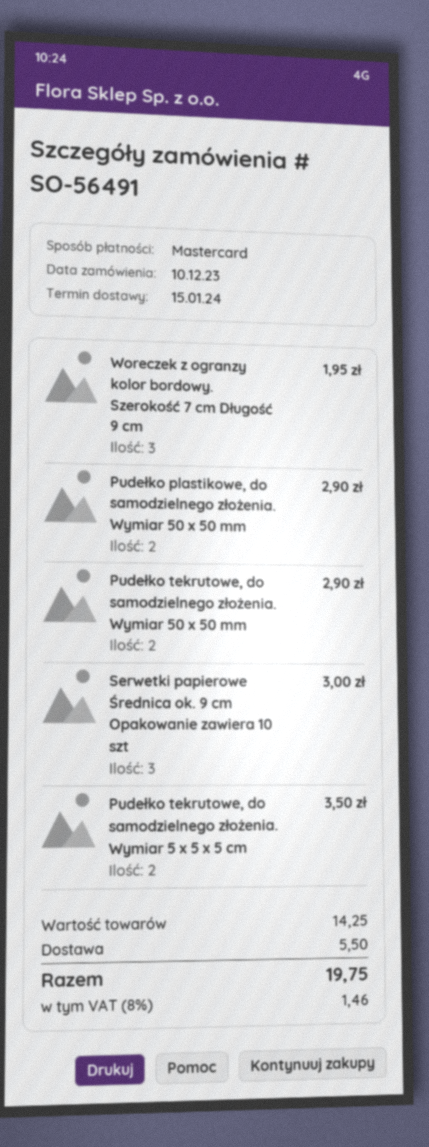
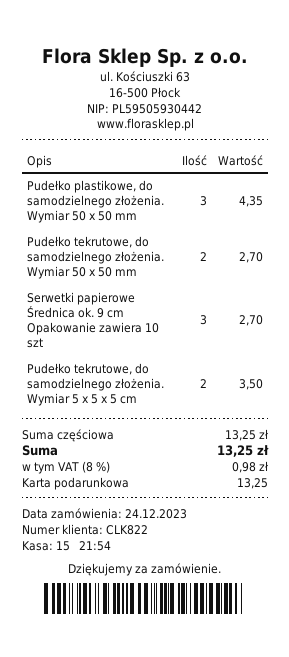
order date: 2023-12-10 -> 2023-12-24
payment method: Mastercard -> gift card
Woreczek z ogranzy kolor bordowy. Szerokość 7 cm Długość 9 cm: 3 for 1.95 -> none
Pudełko plastikowe, do samodzielnego złożenia. Wymiar 50 x 50 mm: 2 for 2.90 -> 3 for 4.35
Pudełko tekrutowe, do samodzielnego złożenia. Wymiar 50 x 50 mm: 2 for 2.90 -> 2 for 2.70
Serwetki papierowe Średnica ok. 9 cm Opakowanie zawiera 10 szt: 3 for 3.00 -> 3 for 2.70
subtotal: 14.25 -> 13.25
shipping: 5.50 -> none
tax: 8% = 1.46 -> 8% = 0.98
total: 19.75 -> 13.25

